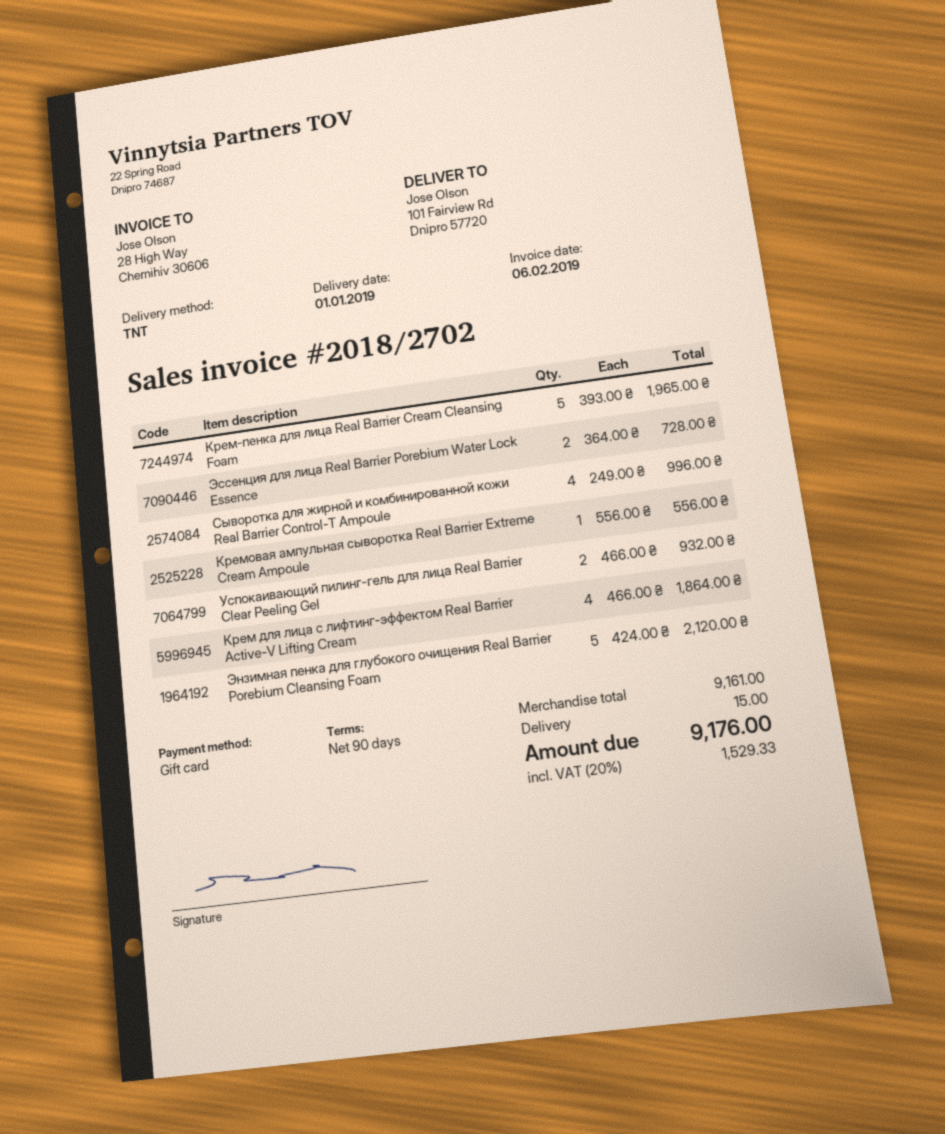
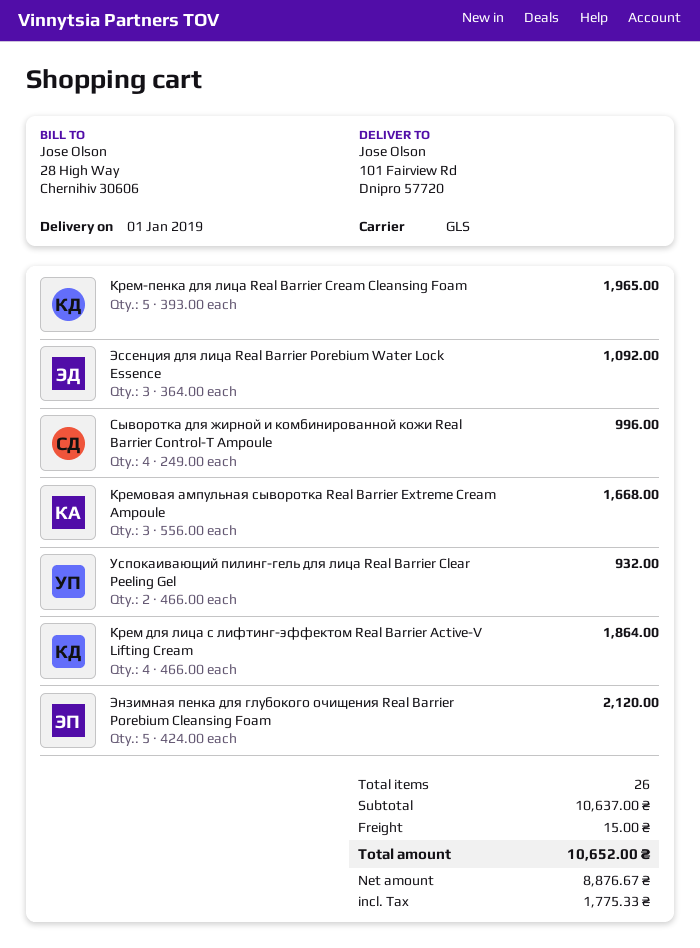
shipping method: TNT -> GLS
Эссенция для лица Real Barrier Porebium Water Lock Essence: 2 x 364.00 = 728.00 -> 3 x 364.00 = 1092.00
Кремовая ампульная сыворотка Real Barrier Extreme Cream Ampoule: 1 x 556.00 = 556.00 -> 3 x 556.00 = 1668.00
subtotal: 9161.00 -> 10637.00
tax: 1529.33 -> 1775.33
total: 9176.00 -> 10652.00

